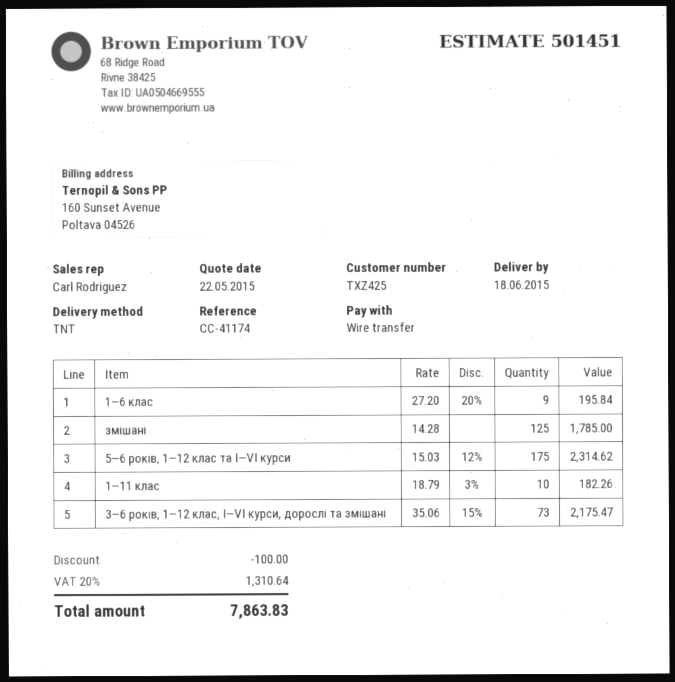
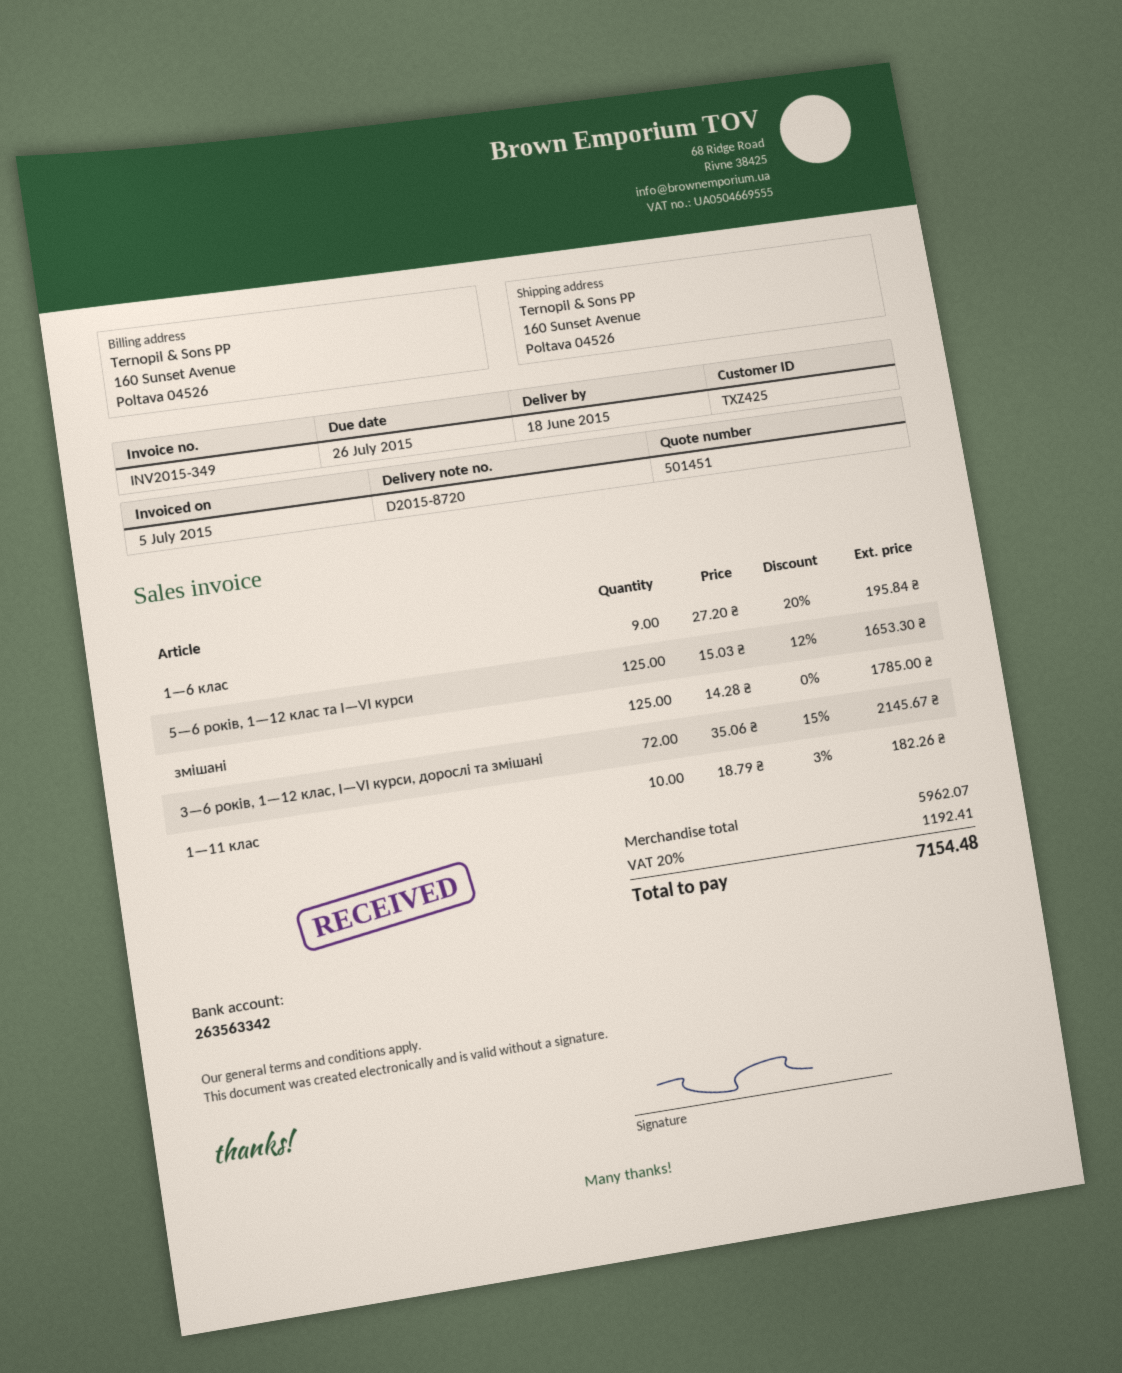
5—6 років, 1—12 клас та I—VI курси: 175 x 15.03 - 12% = 2314.62 -> 125 x 15.03 - 12% = 1653.30
3—6 років, 1—12 клас, I—VI курси, дорослі та змішані: 73 x 35.06 - 15% = 2175.47 -> 72 x 35.06 - 15% = 2145.67
discount: 100.00 -> none
tax: 20% = 1310.64 -> 20% = 1192.41
total: 7863.83 -> 7154.48

